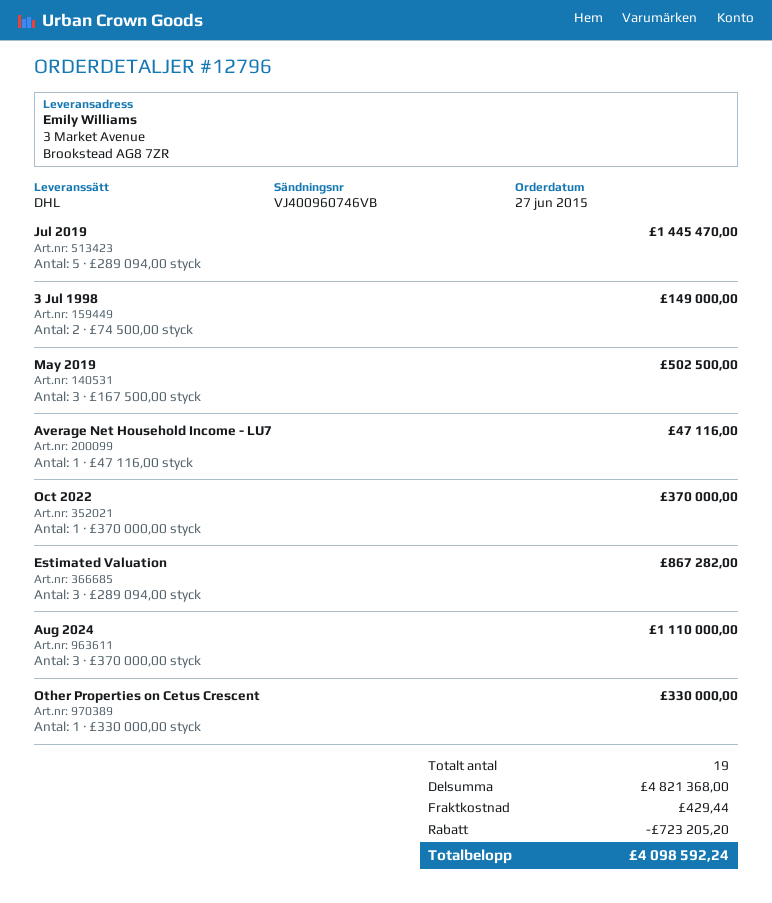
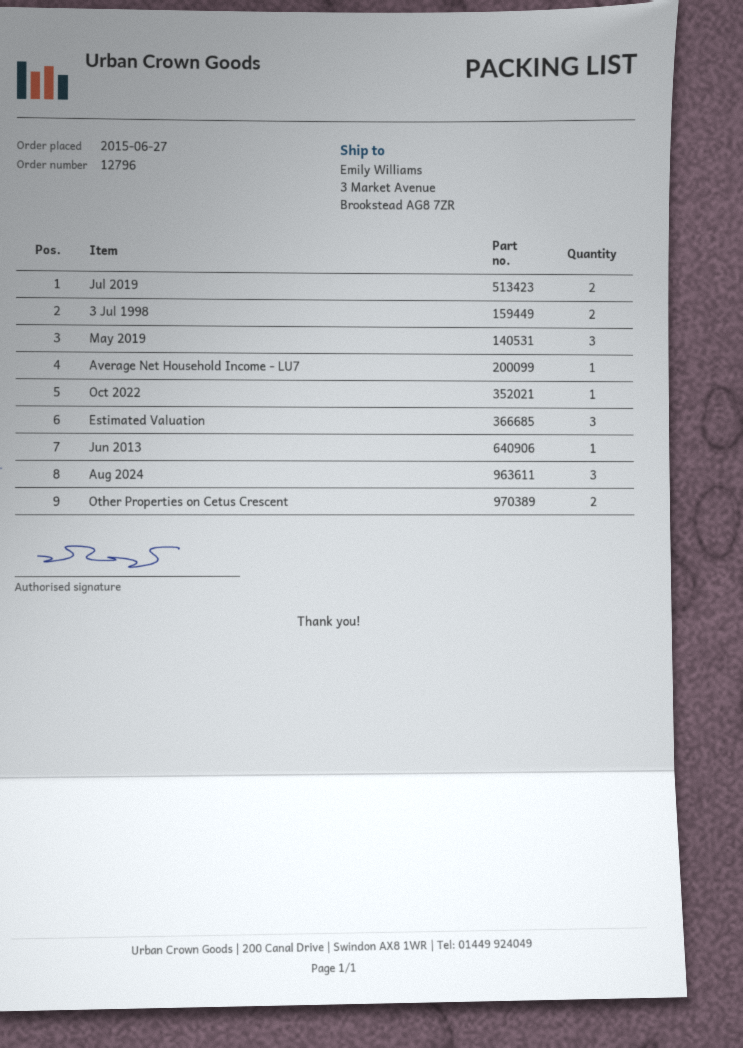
Jul 2019: 5 -> 2
Other Properties on Cetus Crescent: 1 -> 2
Jun 2013: none -> 1

